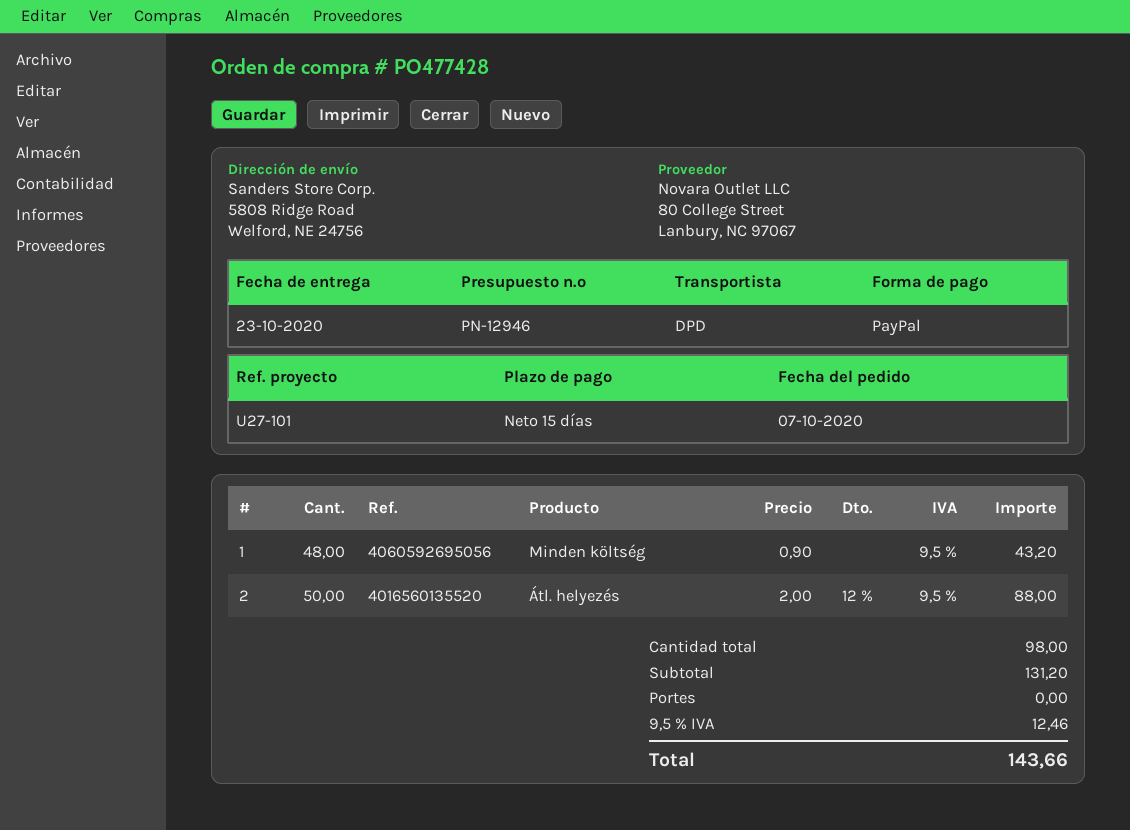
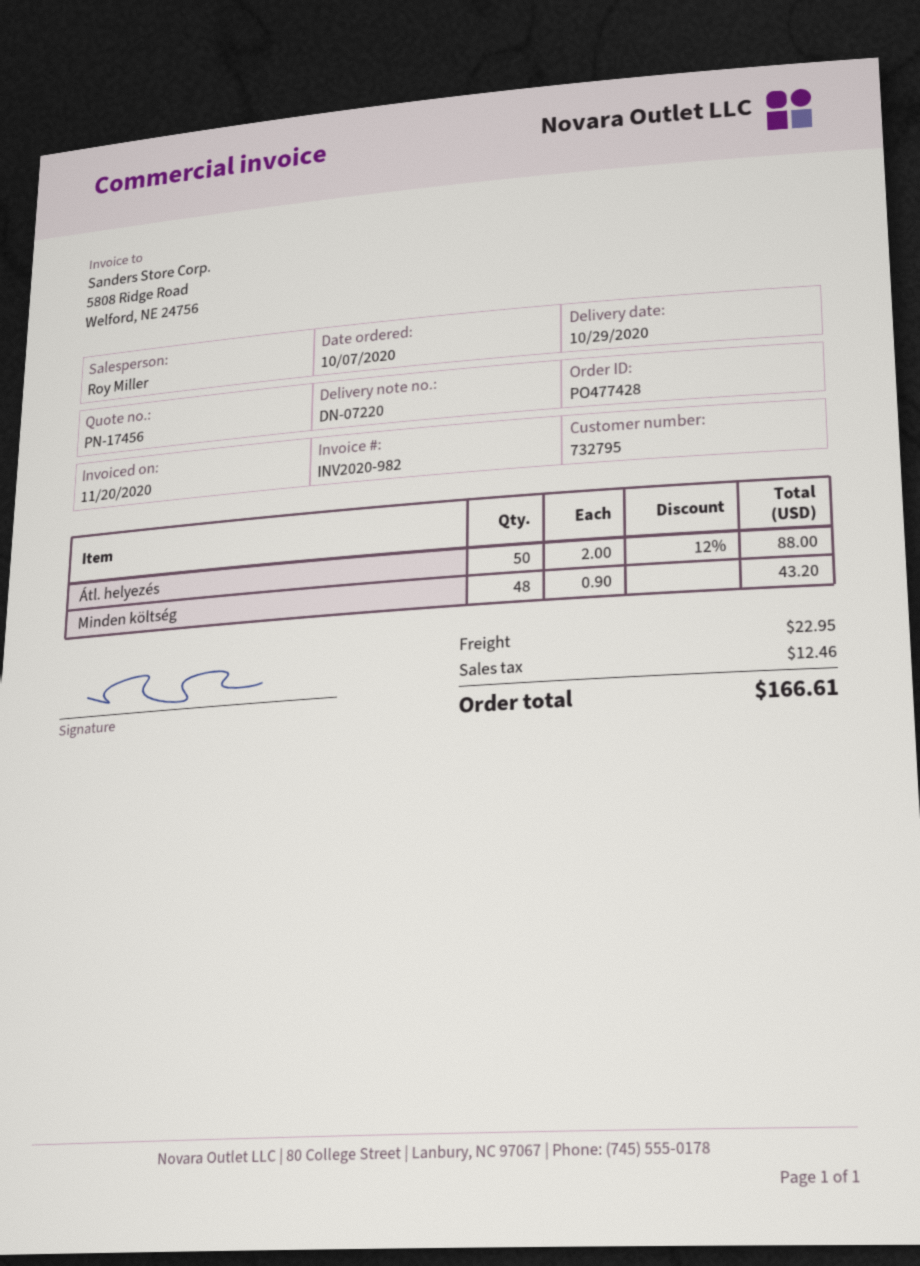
quote number: PN-12946 -> PN-17456
delivery date: 2020-10-23 -> 2020-10-29
shipping: 0.00 -> 22.95
total: 143.66 -> 166.61

